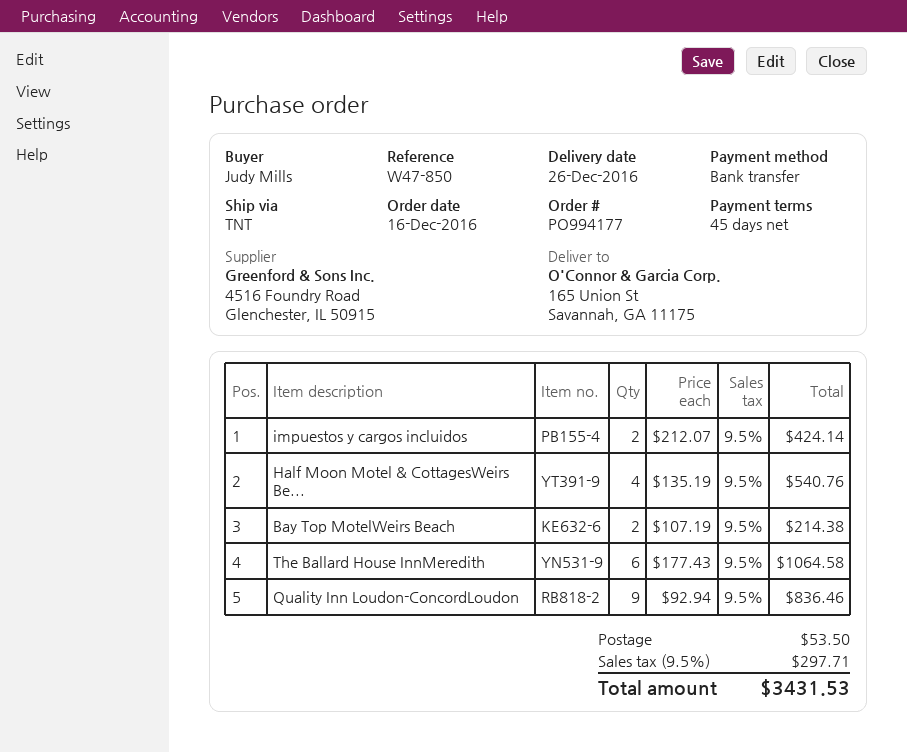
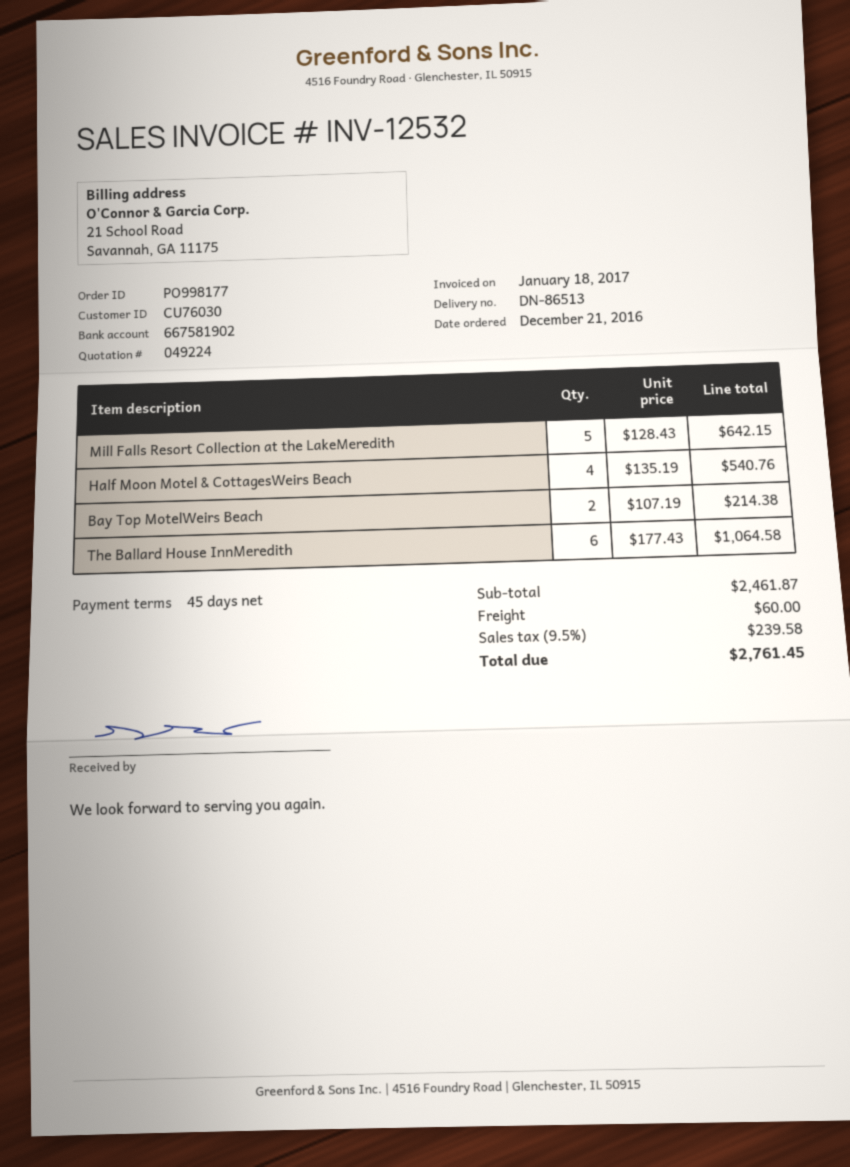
order number: PO994177 -> PO998177
order date: 2016-12-16 -> 2016-12-21
impuestos y cargos incluidos: 2 x 212.07 = 424.14 -> none
Quality Inn Loudon-ConcordLoudon: 9 x 92.94 = 836.46 -> none
Mill Falls Resort Collection at the LakeMeredith: none -> 5 x 128.43 = 642.15
shipping: 53.50 -> 60.00
tax: 9.5% = 297.71 -> 9.5% = 239.58
total: 3431.53 -> 2761.45

